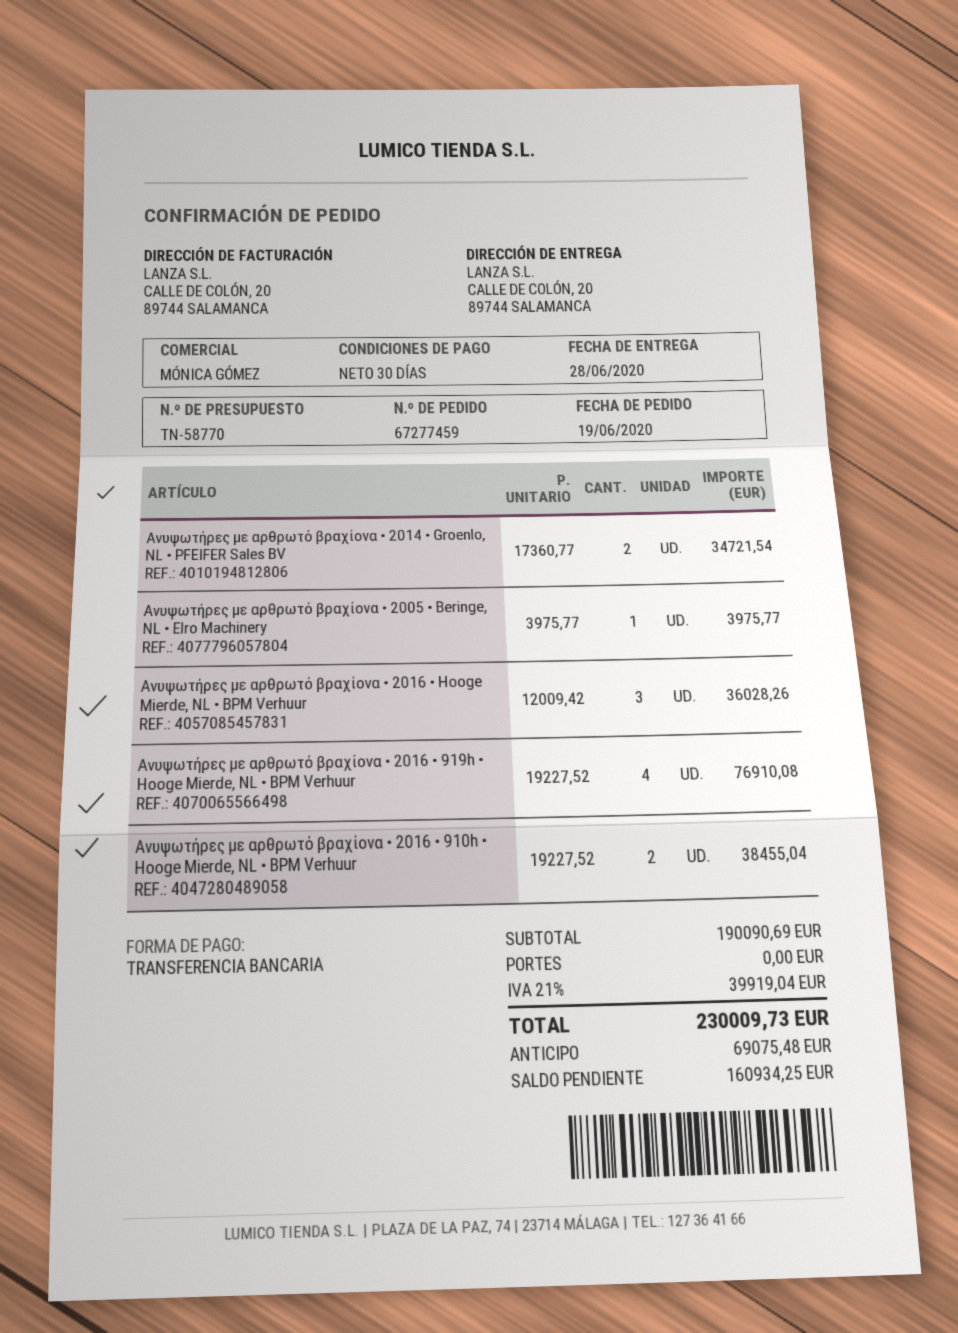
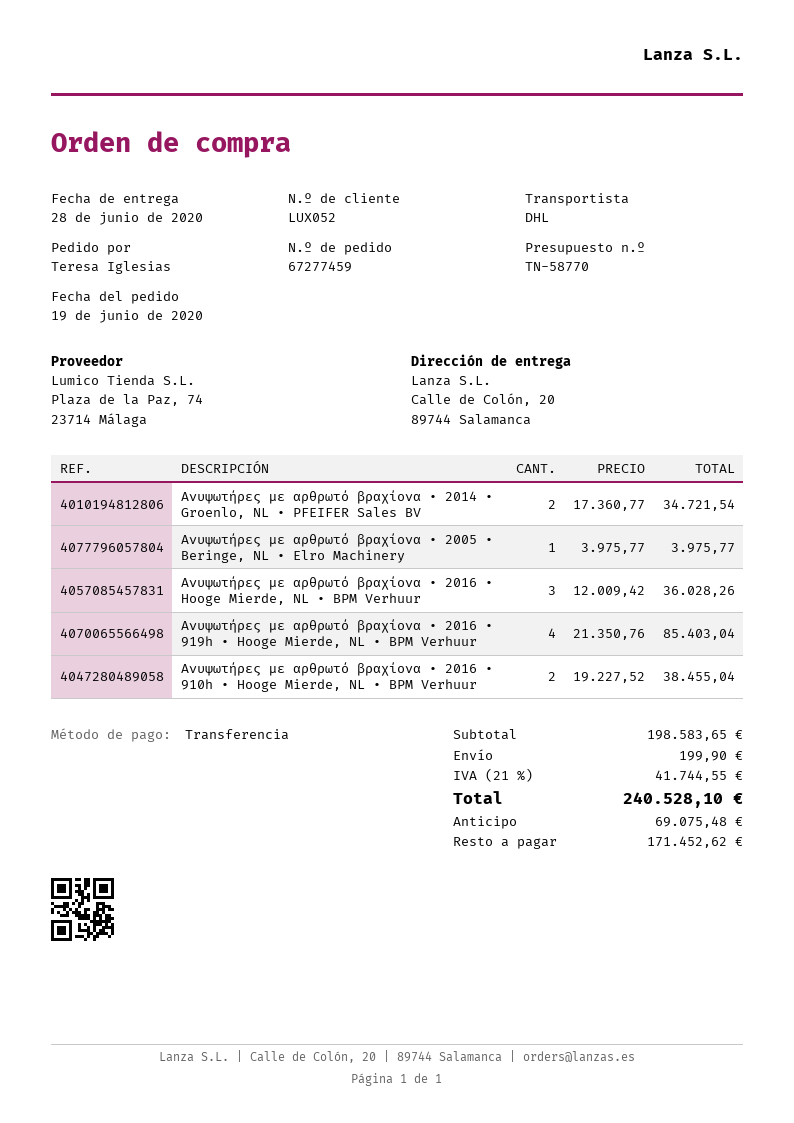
Ανυψωτήρες με αρθρωτό βραχίονα • 2016 • 919h • Hooge Mierde, NL • BPM Verhuur: 4 x 19227.52 = 76910.08 -> 4 x 21350.76 = 85403.04
subtotal: 190090.69 -> 198583.65
shipping: 0.00 -> 199.90
tax: 21% = 39919.04 -> 21% = 41744.55
total: 230009.73 -> 240528.10
balance: 160934.25 -> 171452.62

